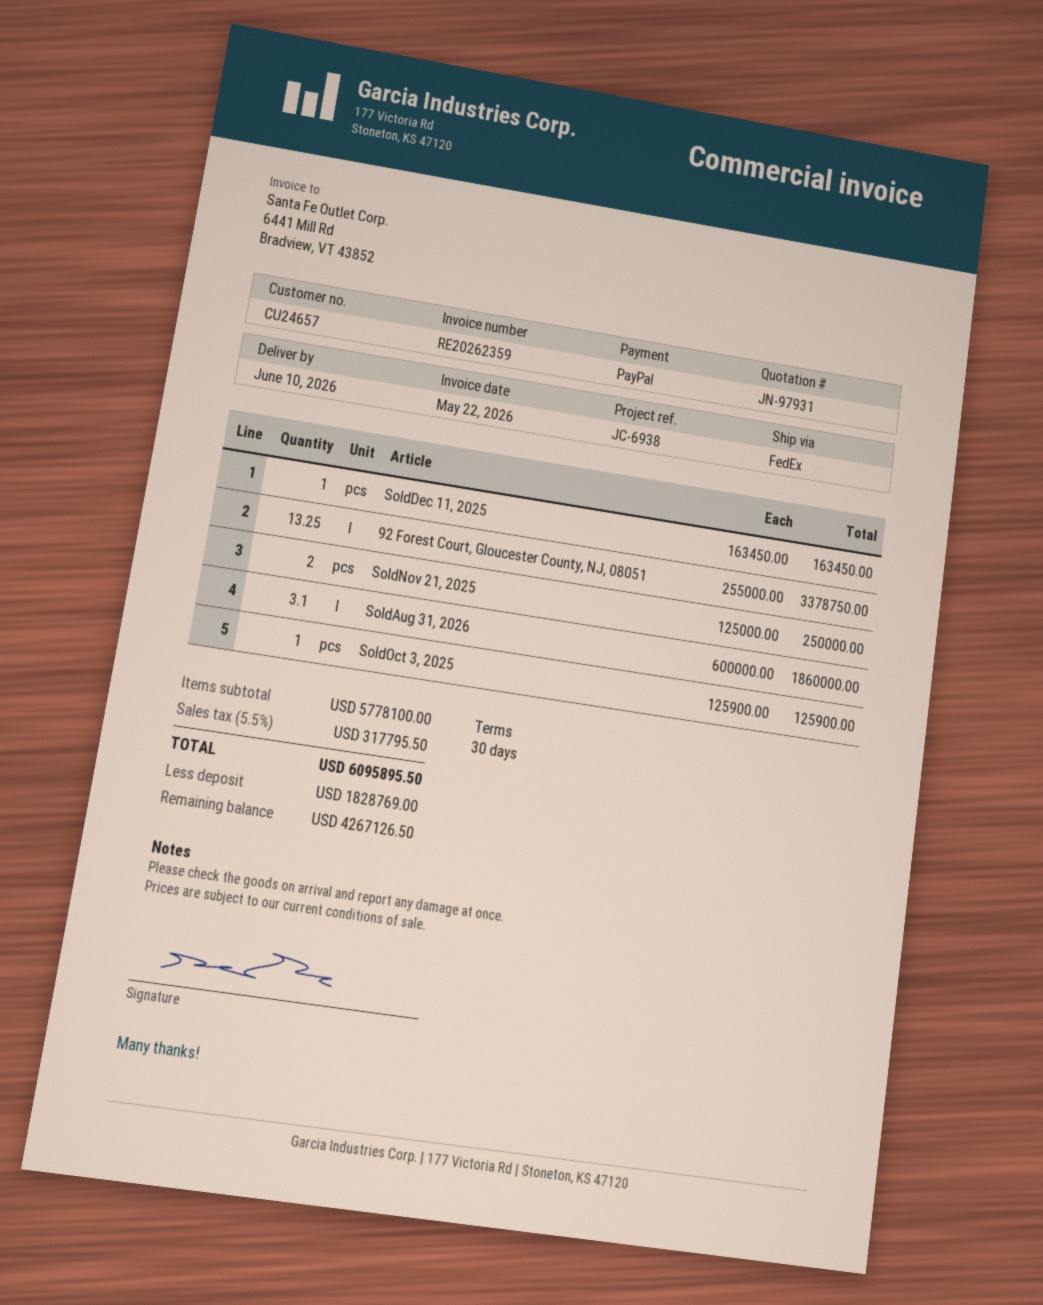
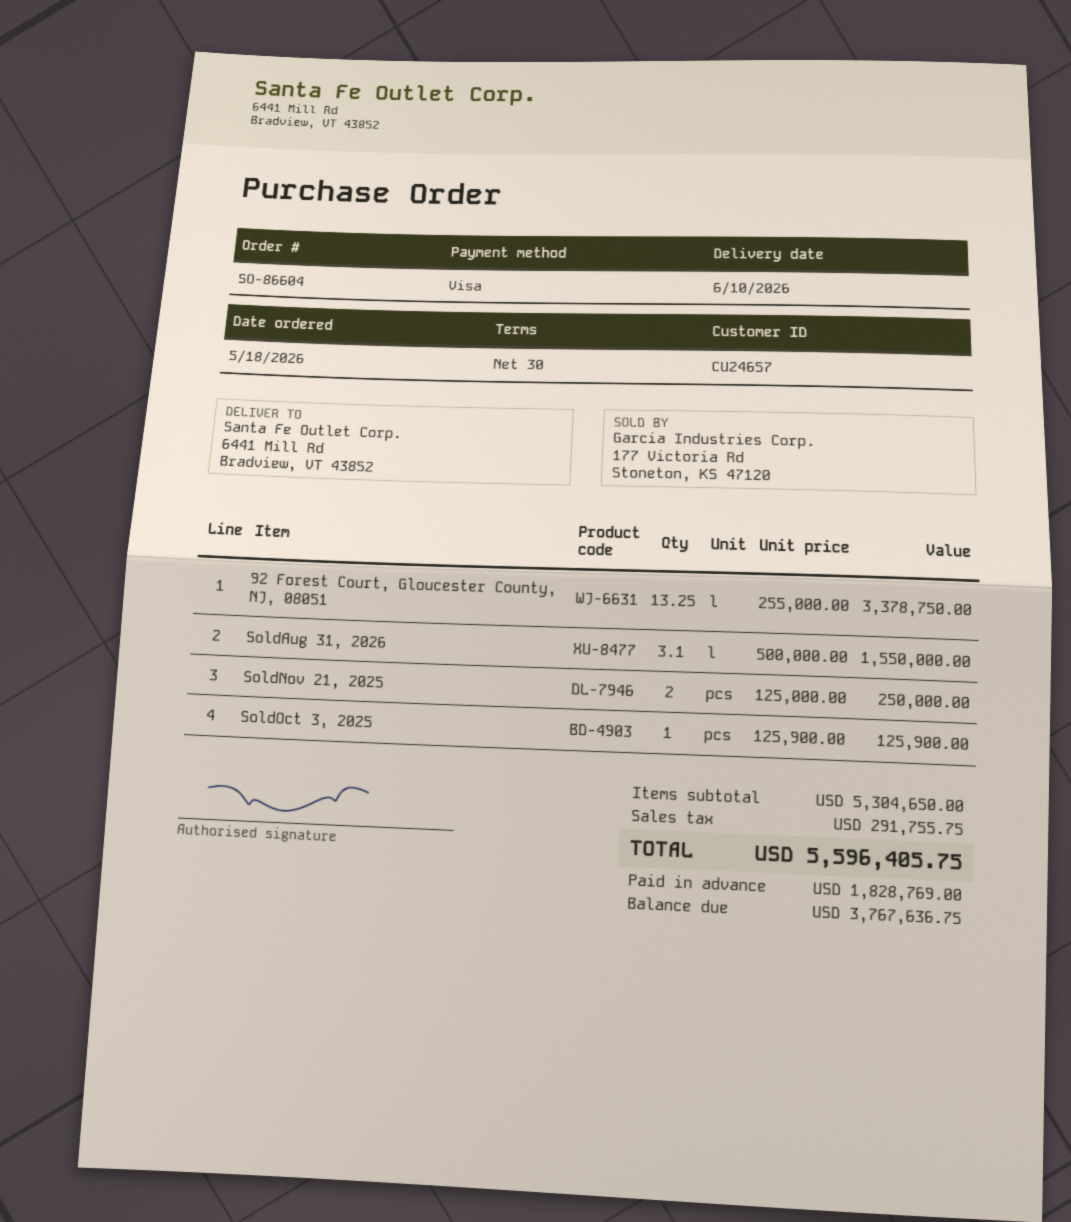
payment method: PayPal -> Visa
SoldDec 11, 2025: 1 x 163450.00 = 163450.00 -> none
SoldAug 31, 2026: 3.1 x 600000.00 = 1860000.00 -> 3.1 x 500000.00 = 1550000.00
subtotal: 5778100.00 -> 5304650.00
tax: 317795.50 -> 291755.75
total: 6095895.50 -> 5596405.75
balance: 4267126.50 -> 3767636.75

